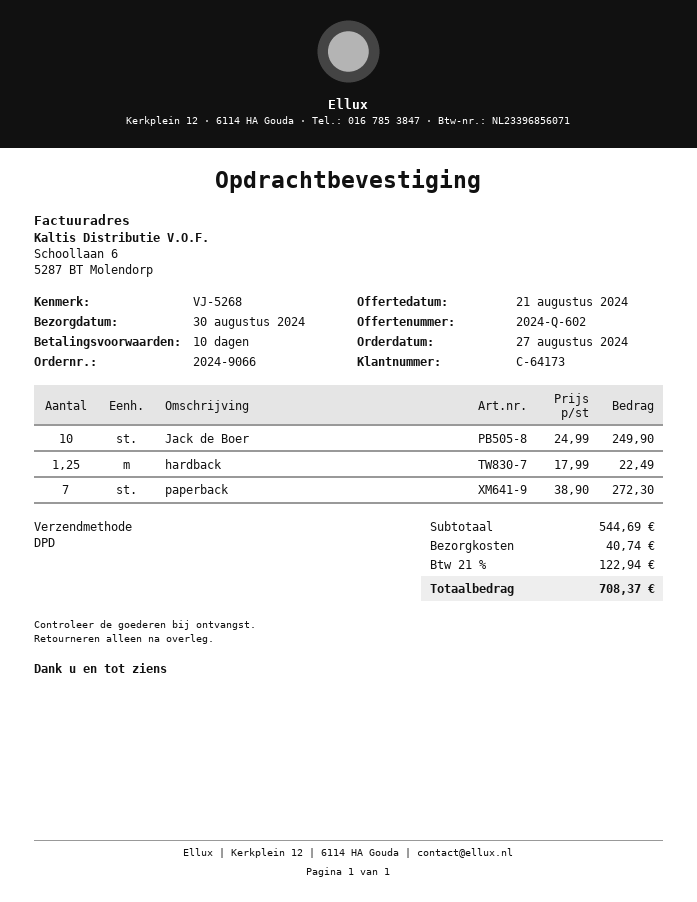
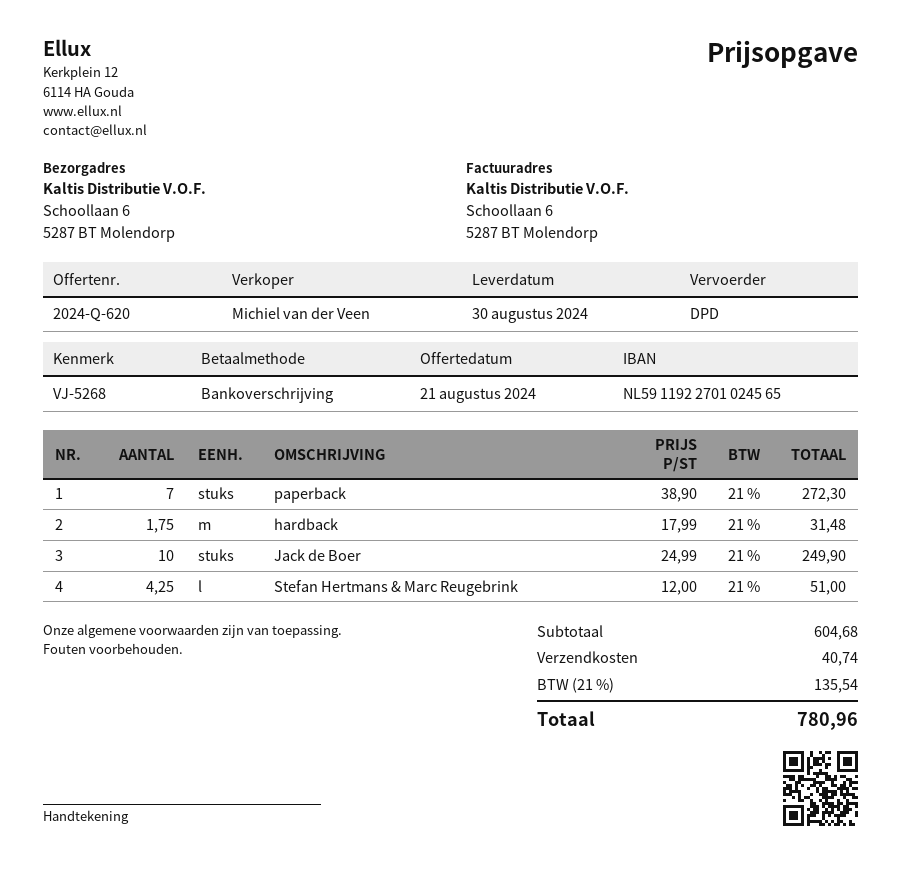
quote number: 2024-Q-602 -> 2024-Q-620
hardback: 1.25 x 17.99 = 22.49 -> 1.75 x 17.99 = 31.48
Stefan Hertmans & Marc Reugebrink: none -> 4.25 x 12.00 = 51.00
subtotal: 544.69 -> 604.68
tax: 21% = 122.94 -> 21% = 135.54
total: 708.37 -> 780.96

